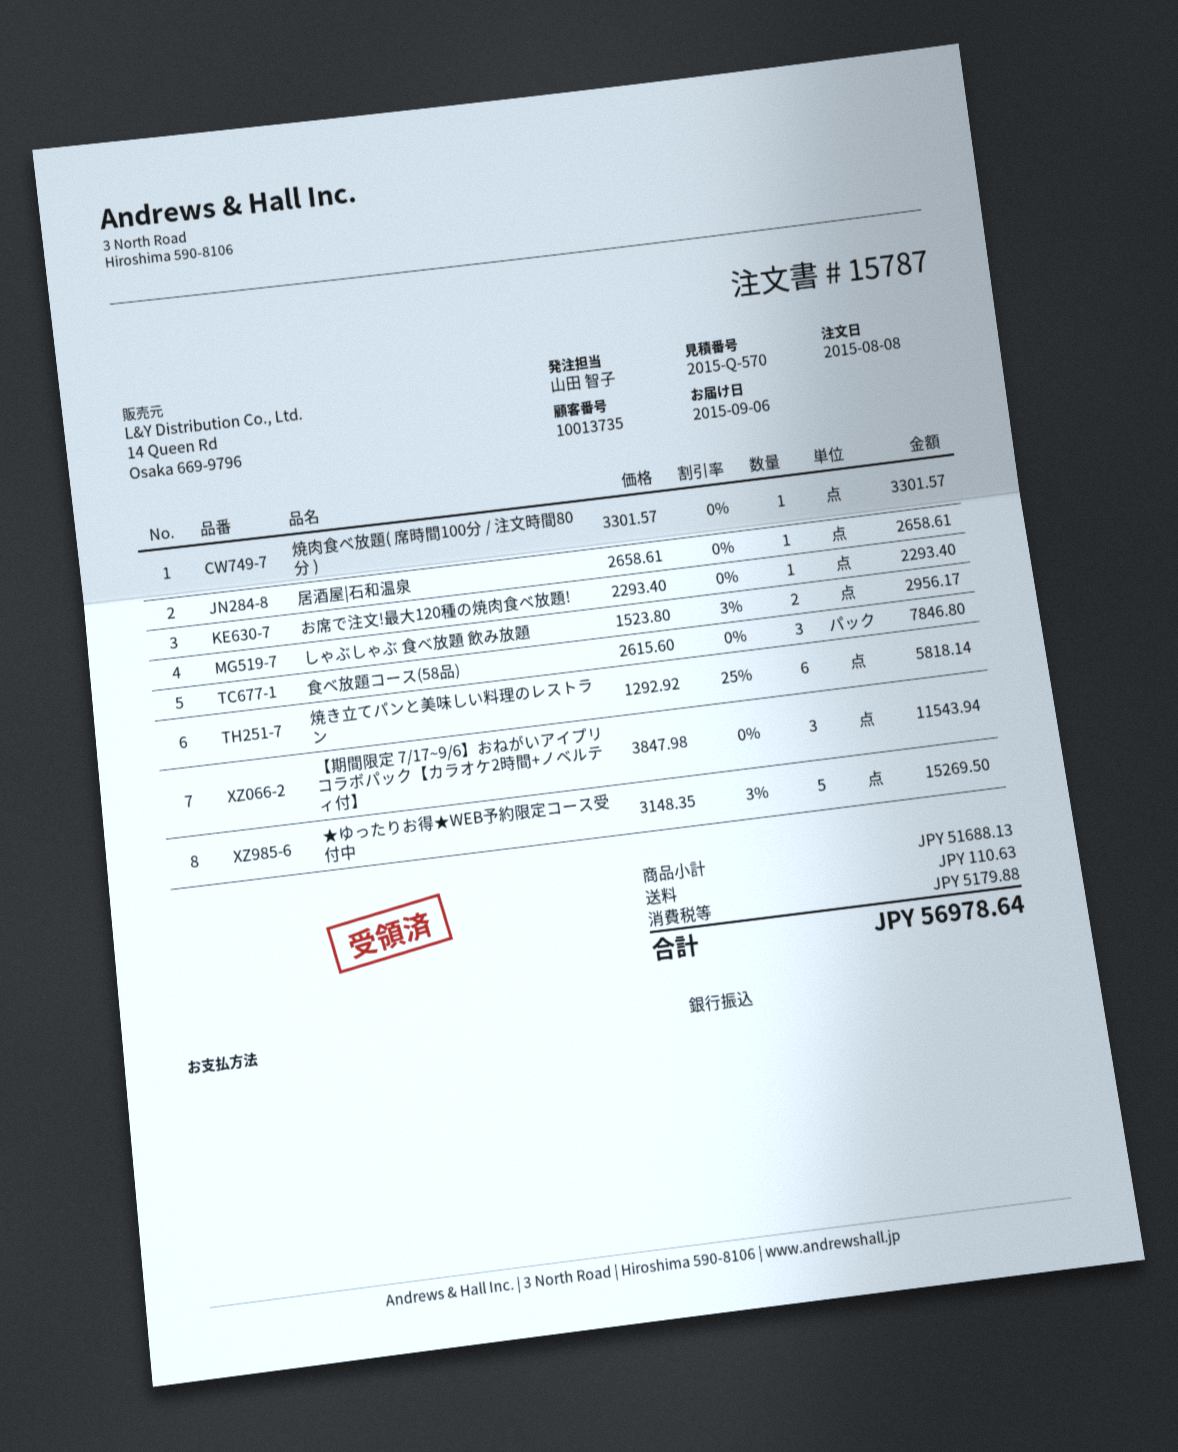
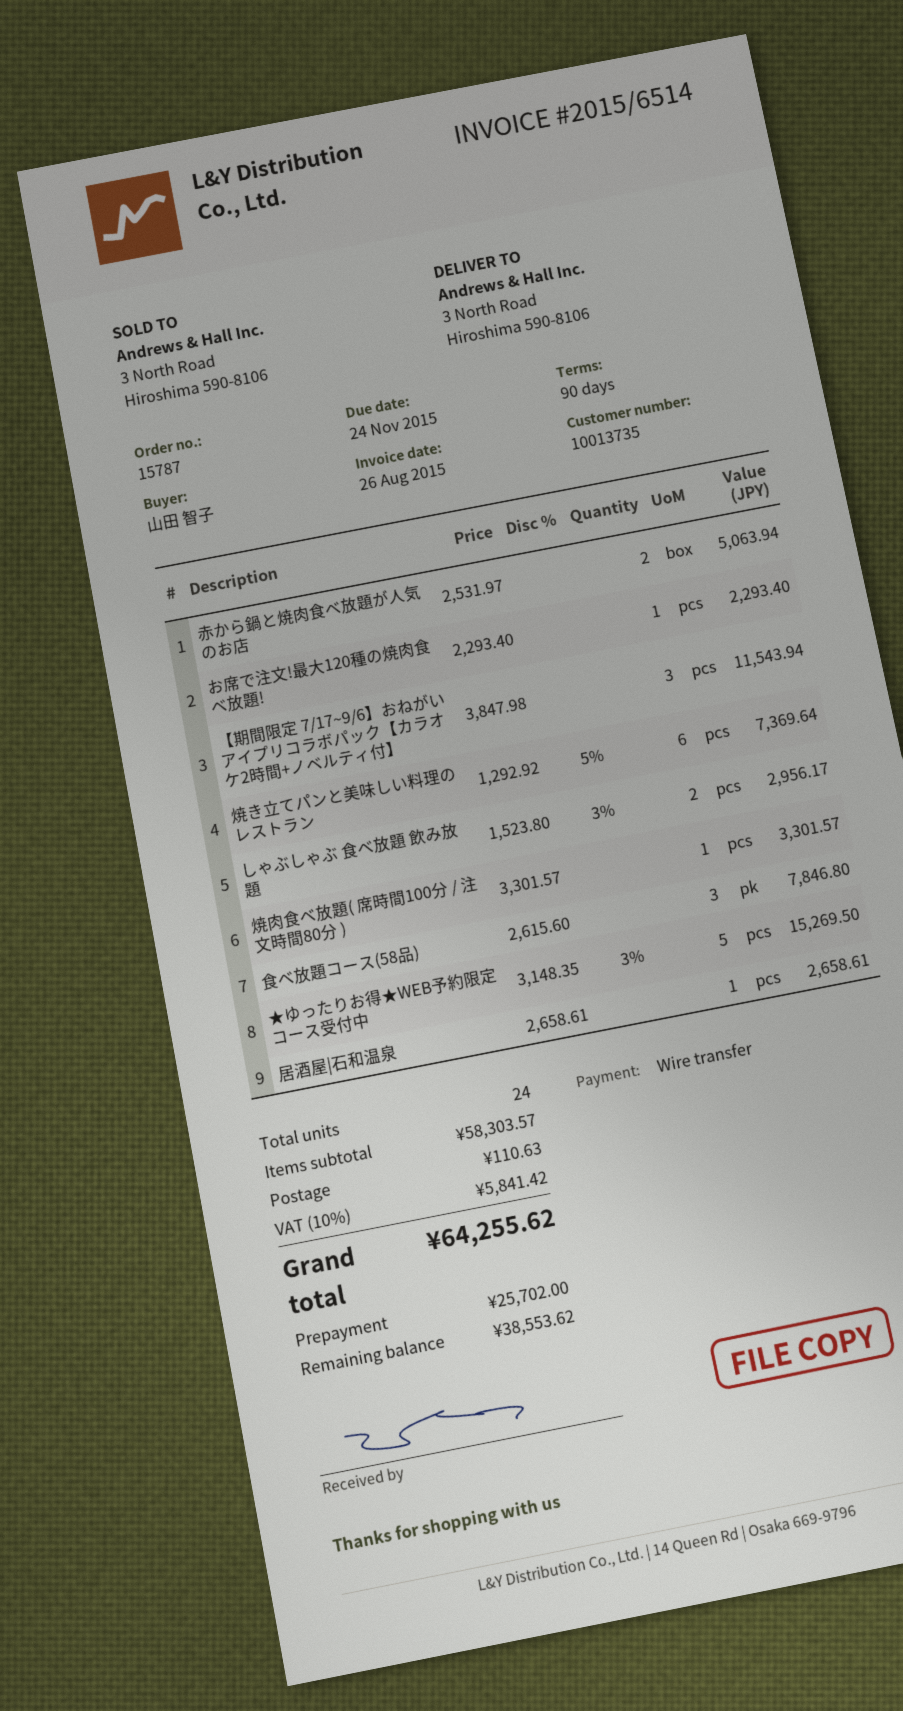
焼き立てパンと美味しい料理のレストラン: 6 x 1292.92 - 25% = 5818.14 -> 6 x 1292.92 - 5% = 7369.64
赤から鍋と焼肉食べ放題が人気のお店: none -> 2 x 2531.97 = 5063.94
subtotal: 51688.13 -> 58303.57
tax: 5179.88 -> 5841.42
total: 56978.64 -> 64255.62

